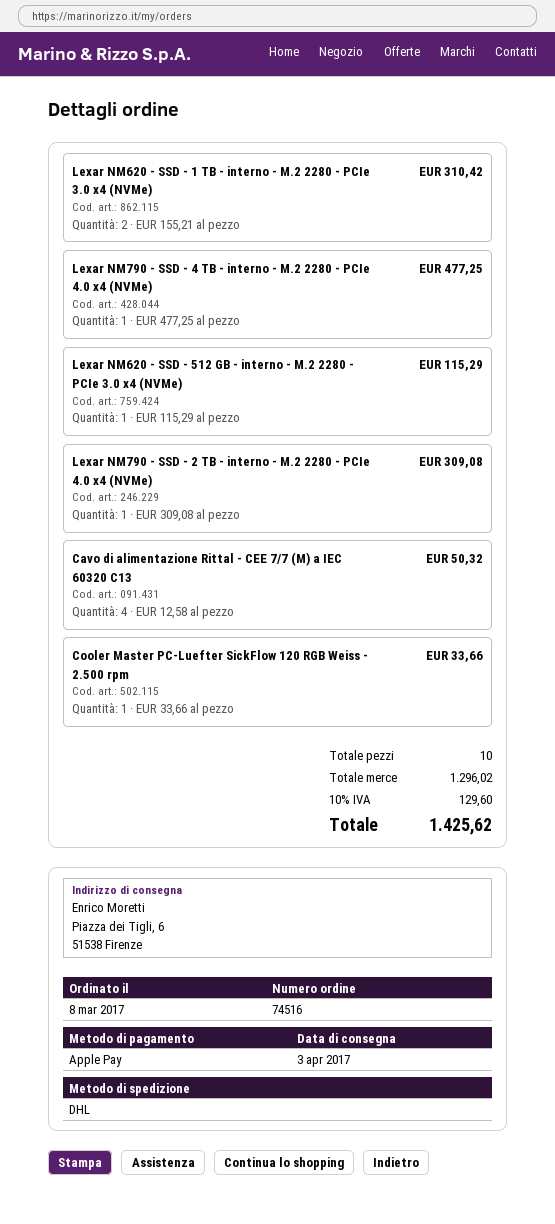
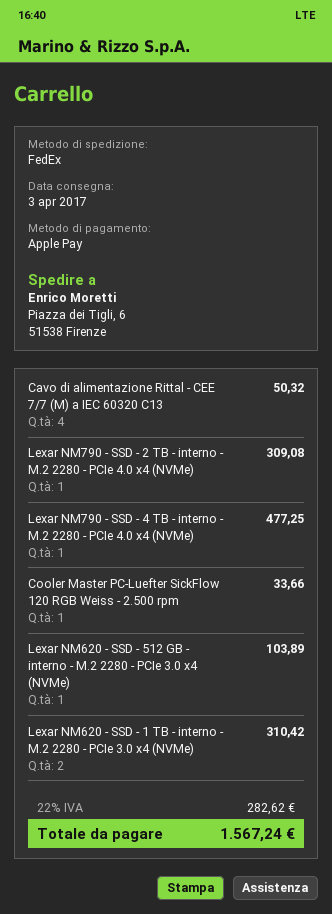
shipping method: DHL -> FedEx
Lexar NM620 - SSD - 512 GB - interno - M.2 2280 - PCIe 3.0 x4 (NVMe): 1 for 115.29 -> 1 for 103.89
tax: 10% = 129.60 -> 22% = 282.62
total: 1425.62 -> 1567.24

